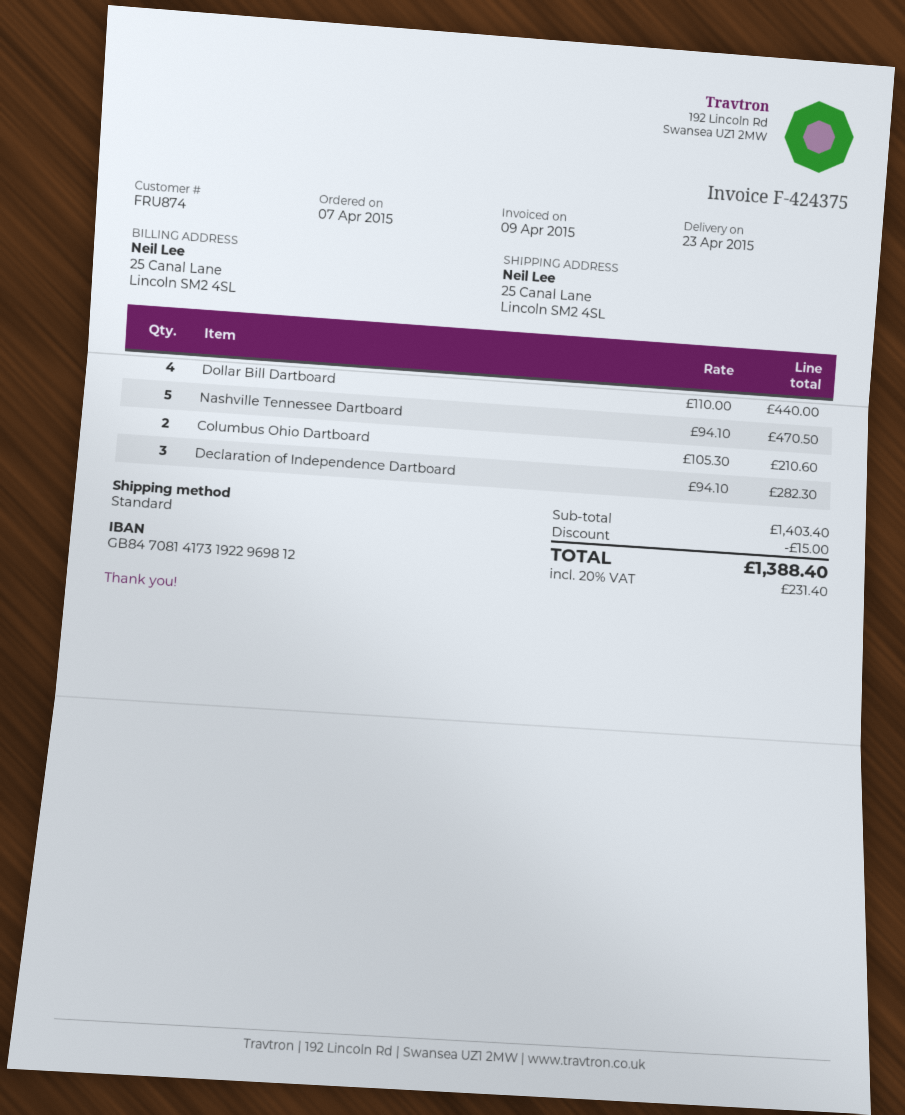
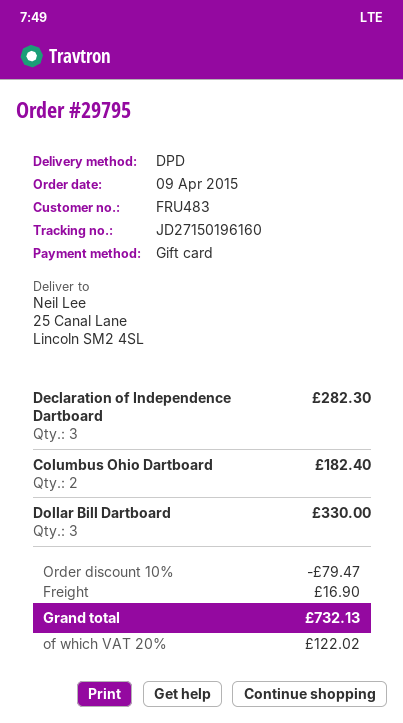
order date: 2015-04-07 -> 2015-04-09
customer number: FRU874 -> FRU483
shipping method: standard -> DPD
Dollar Bill Dartboard: 4 for 440.00 -> 3 for 330.00
Nashville Tennessee Dartboard: 5 for 470.50 -> none
Columbus Ohio Dartboard: 2 for 210.60 -> 2 for 182.40
discount: 15.00 -> 79.47
shipping: none -> 16.90
tax: 20% = 231.40 -> 20% = 122.02
total: 1388.40 -> 732.13

